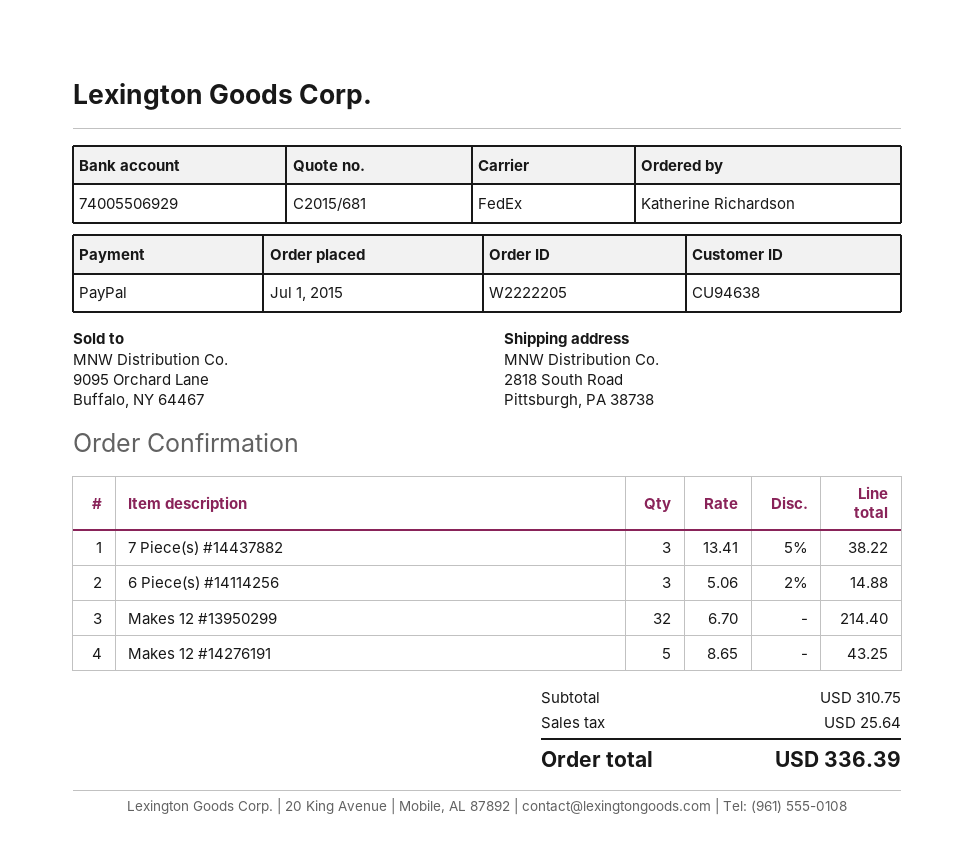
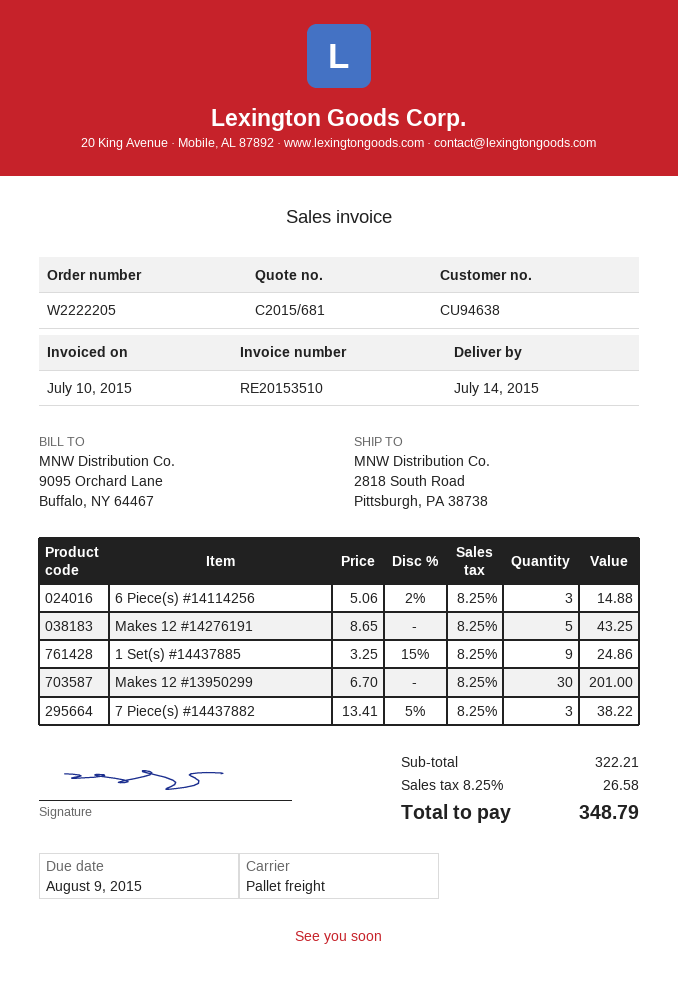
shipping method: FedEx -> pallet freight
Makes 12 #13950299: 32 x 6.70 = 214.40 -> 30 x 6.70 = 201.00
1 Set(s) #14437885: none -> 9 x 3.25 - 15% = 24.86
subtotal: 310.75 -> 322.21
tax: 25.64 -> 26.58
total: 336.39 -> 348.79

